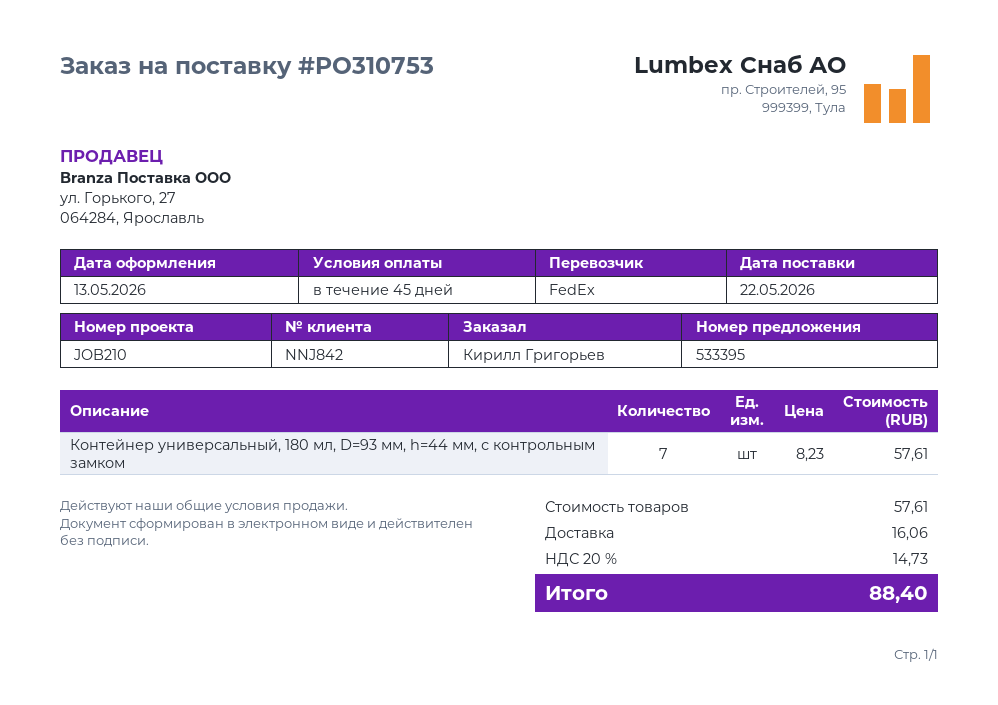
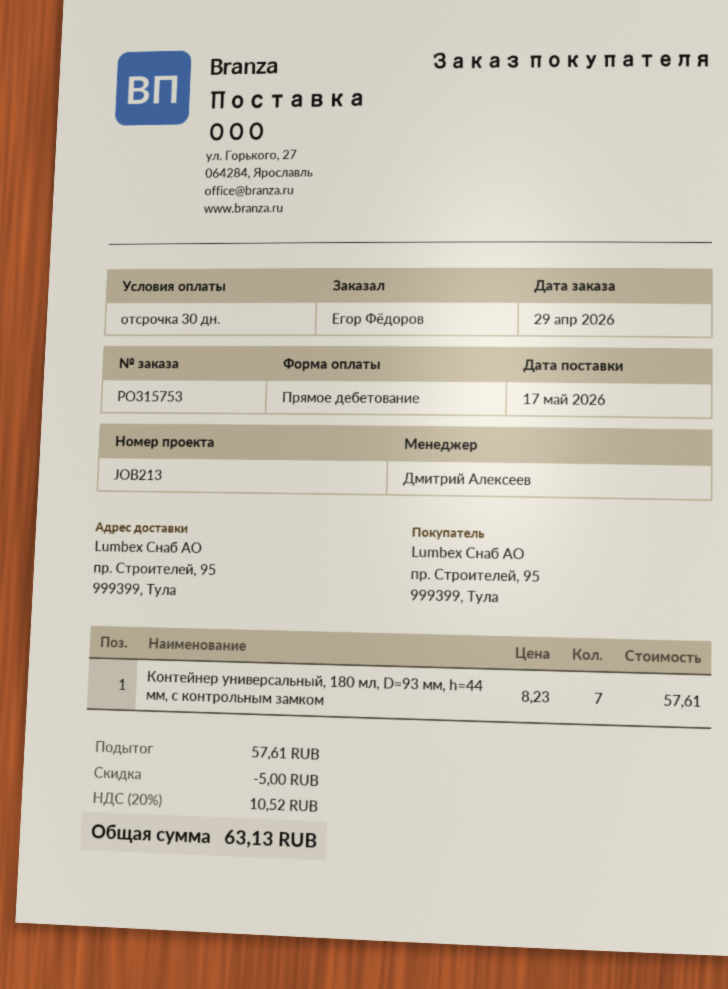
order number: PO310753 -> PO315753
order date: 2026-05-13 -> 2026-04-29
delivery date: 2026-05-22 -> 2026-05-17
payment terms: 45 days -> 30 days
reference: JOB210 -> JOB213
ordered by: Кирилл Григорьев -> Егор Фёдоров
discount: none -> 5.00
shipping: 16.06 -> none
tax: 20% = 14.73 -> 20% = 10.52
total: 88.40 -> 63.13

